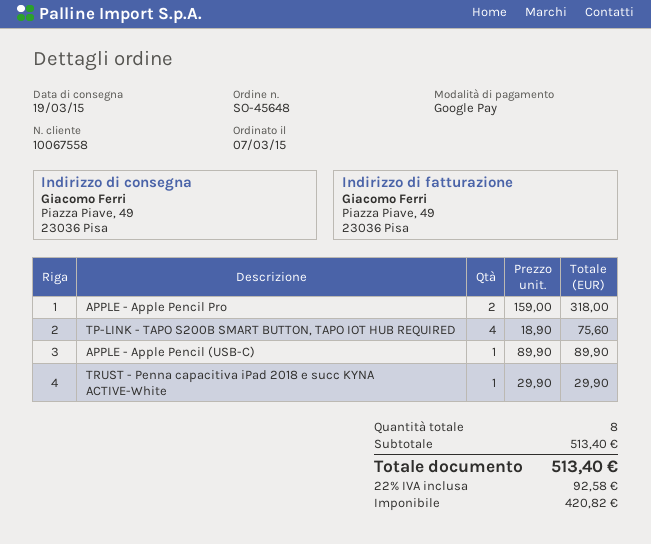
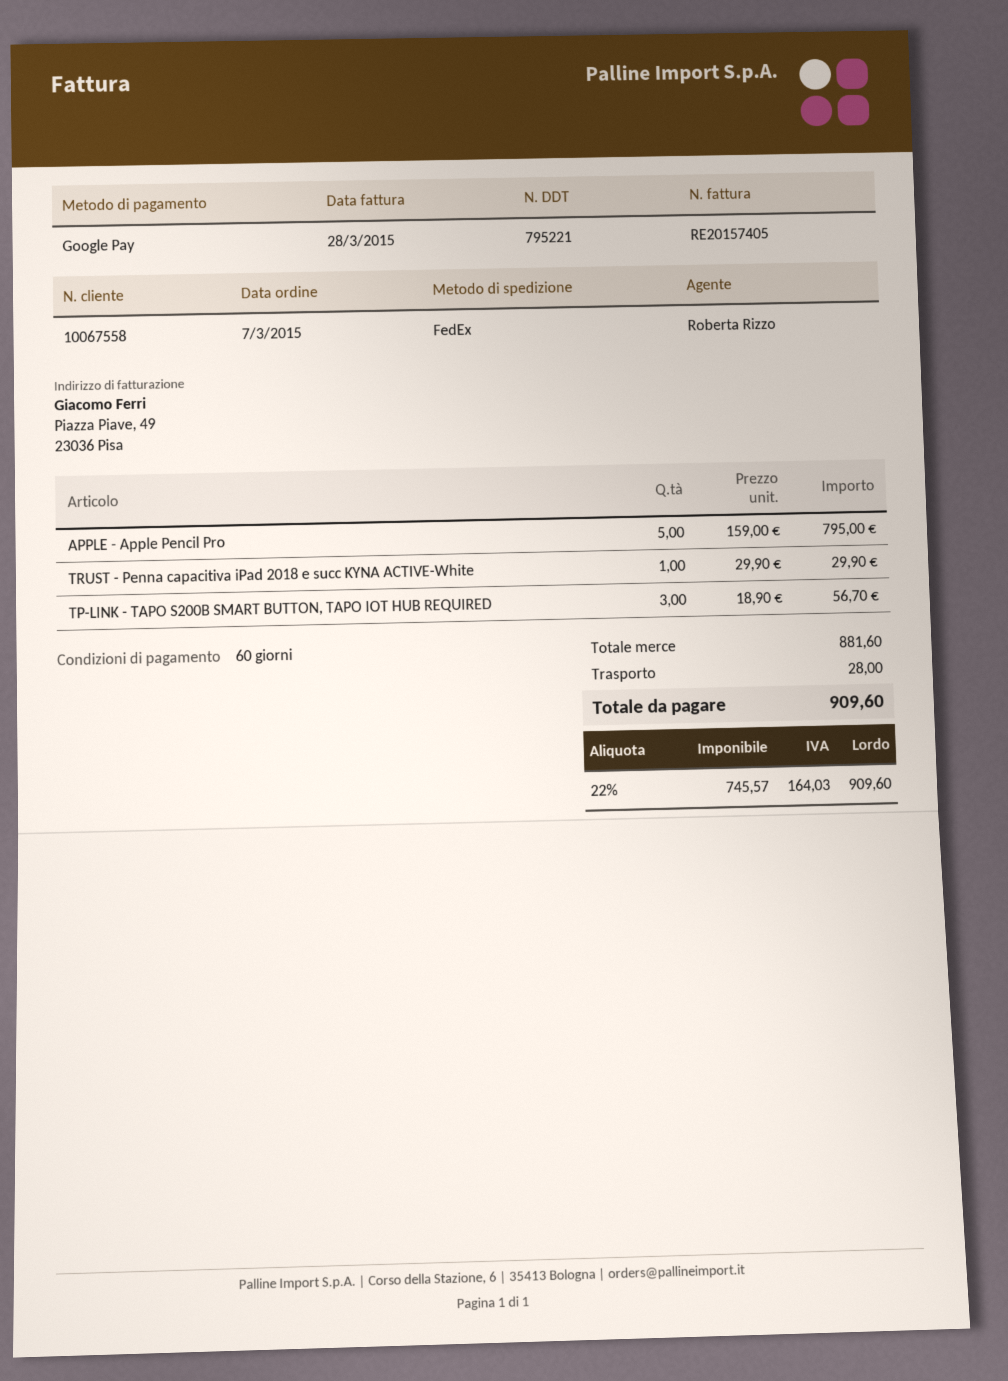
APPLE - Apple Pencil Pro: 2 x 159.00 = 318.00 -> 5 x 159.00 = 795.00
TP-LINK - TAPO S200B SMART BUTTON, TAPO IOT HUB REQUIRED: 4 x 18.90 = 75.60 -> 3 x 18.90 = 56.70
APPLE - Apple Pencil (USB-C): 1 x 89.90 = 89.90 -> none
subtotal: 513.40 -> 881.60
shipping: none -> 28.00
net: 420.82 -> 745.57
tax: 22% = 92.58 -> 22% = 164.03
total: 513.40 -> 909.60

